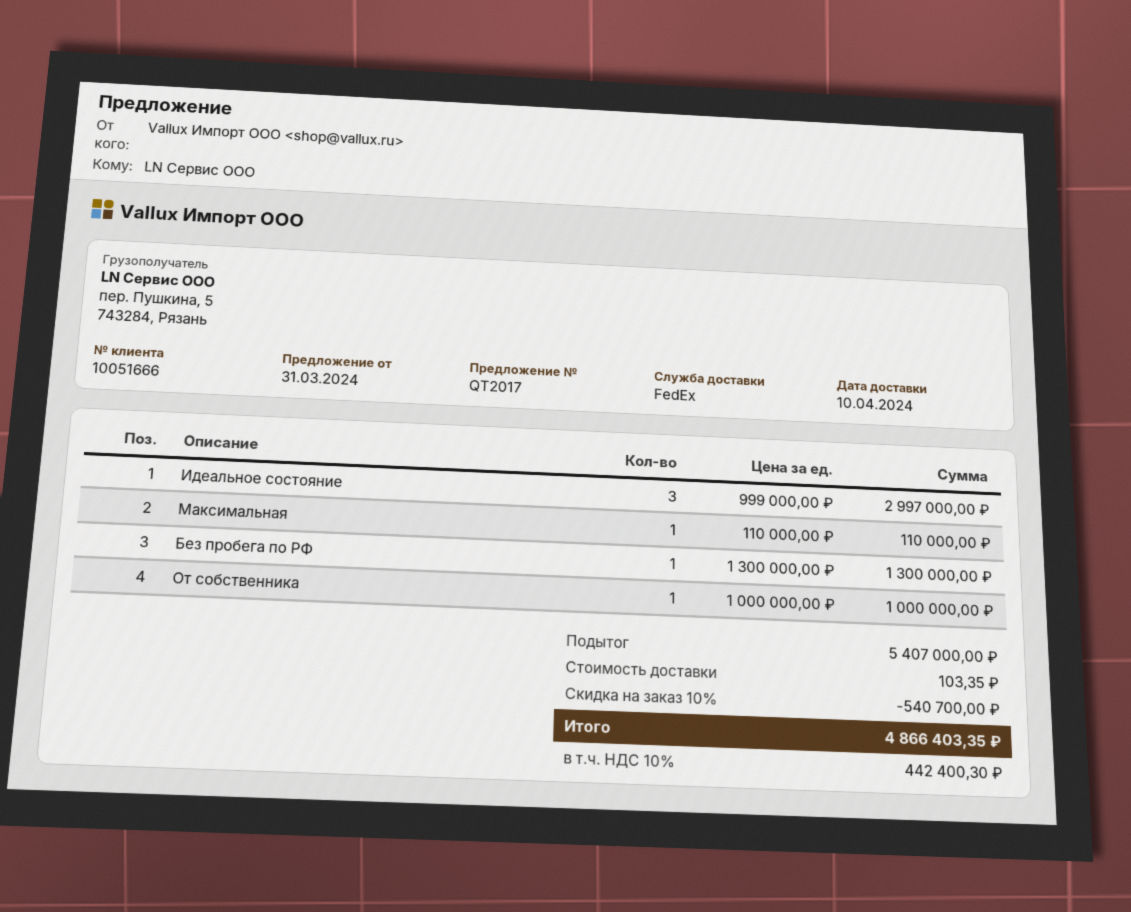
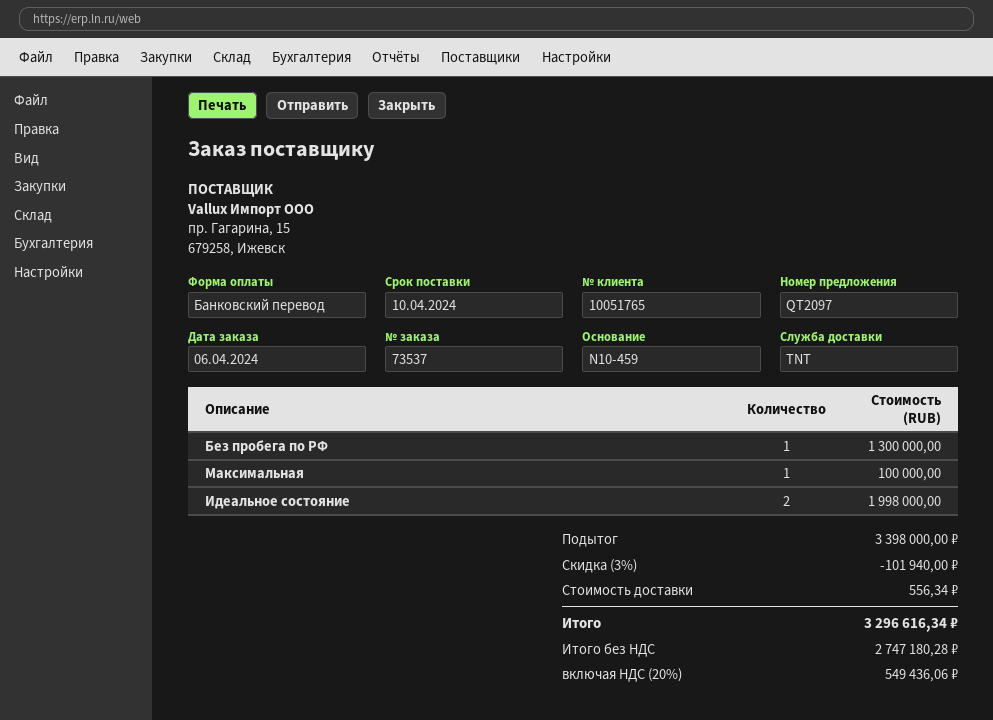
quote number: QT2017 -> QT2097
customer number: 10051666 -> 10051765
shipping method: FedEx -> TNT
Идеальное состояние: 3 for 2997000.00 -> 2 for 1998000.00
Максимальная: 1 for 110000.00 -> 1 for 100000.00
От собственника: 1 for 1000000.00 -> none
subtotal: 5407000.00 -> 3398000.00
discount: 10% = 540700.00 -> 3% = 101940.00
shipping: 103.35 -> 556.34
tax: 10% = 442400.30 -> 20% = 549436.06
total: 4866403.35 -> 3296616.34

